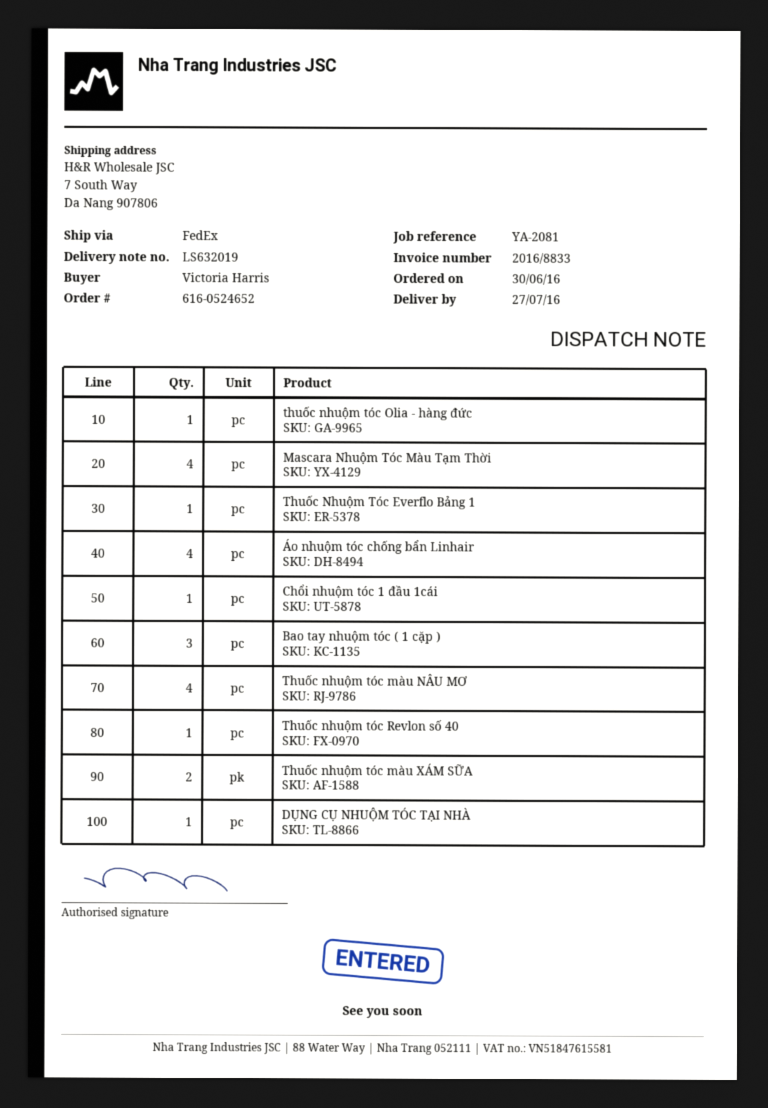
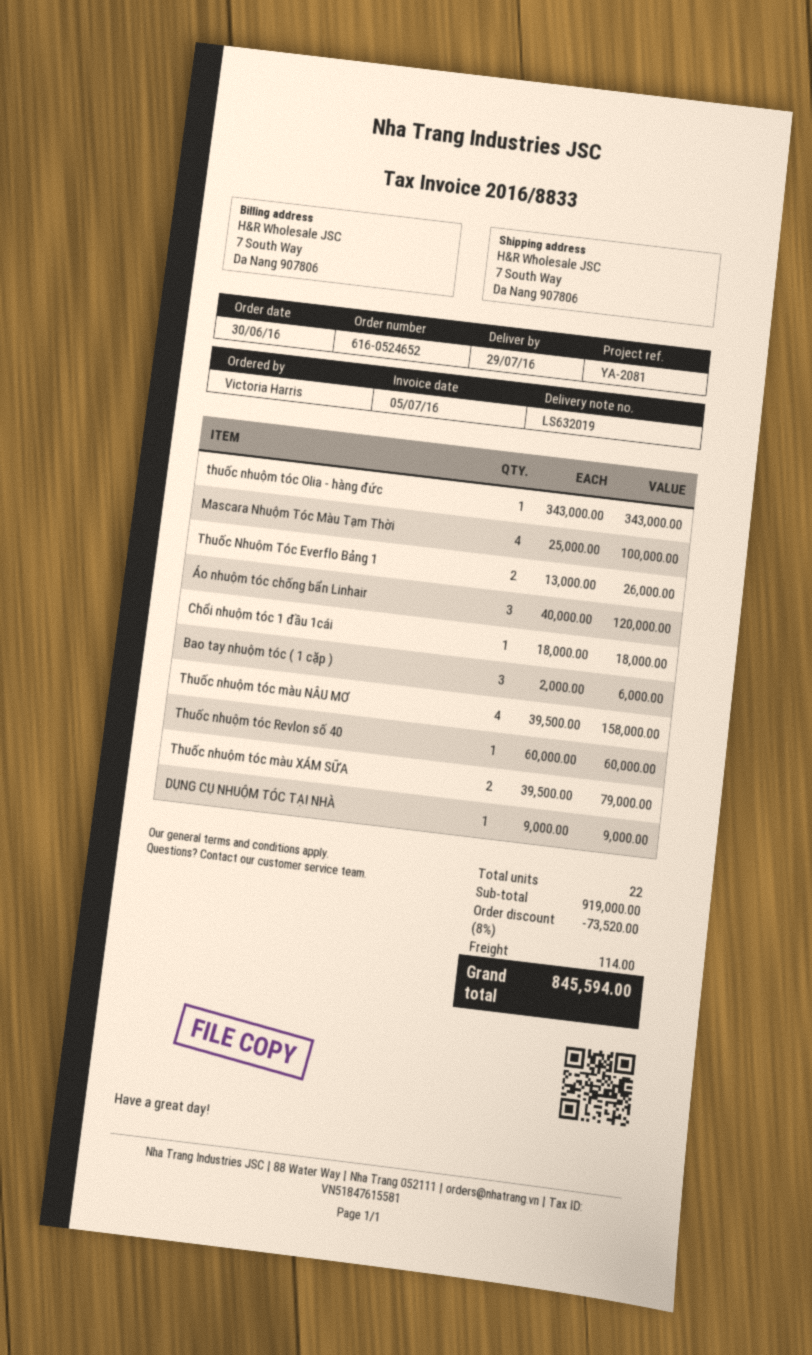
delivery date: 2016-07-27 -> 2016-07-29
Thuốc Nhuộm Tóc Everflo Bảng 1: 1 -> 2
Áo nhuộm tóc chống bẩn Linhair: 4 -> 3

